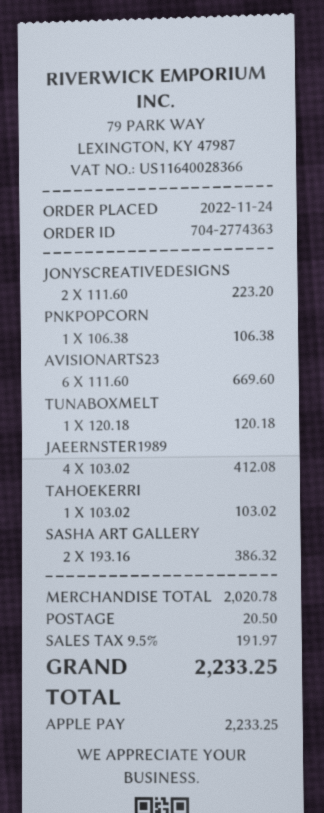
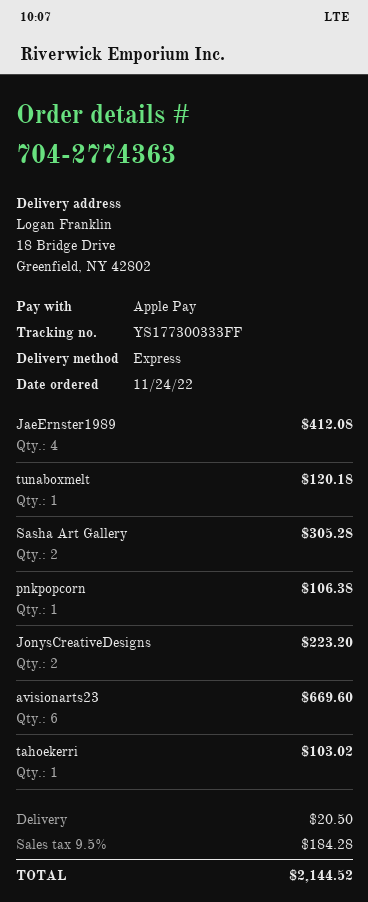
SASHA ART GALLERY: 2 for 386.32 -> 2 for 305.28
tax: 9.5% = 191.97 -> 9.5% = 184.28
total: 2233.25 -> 2144.52

